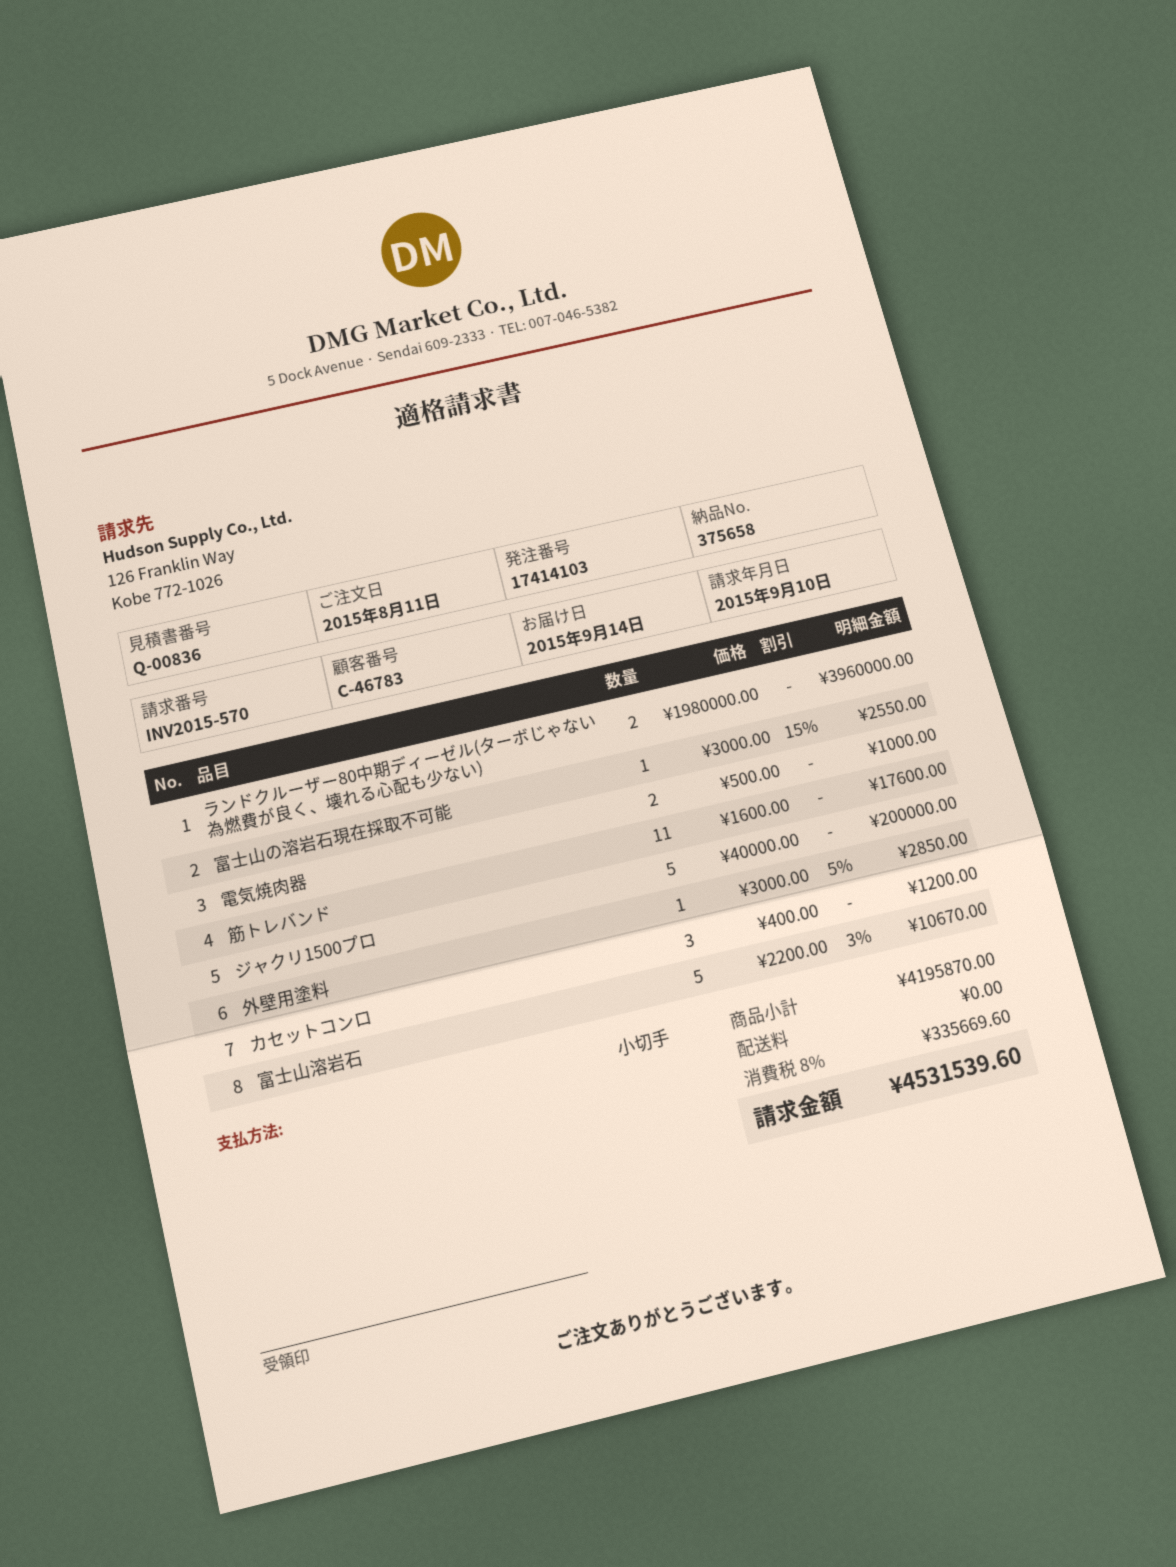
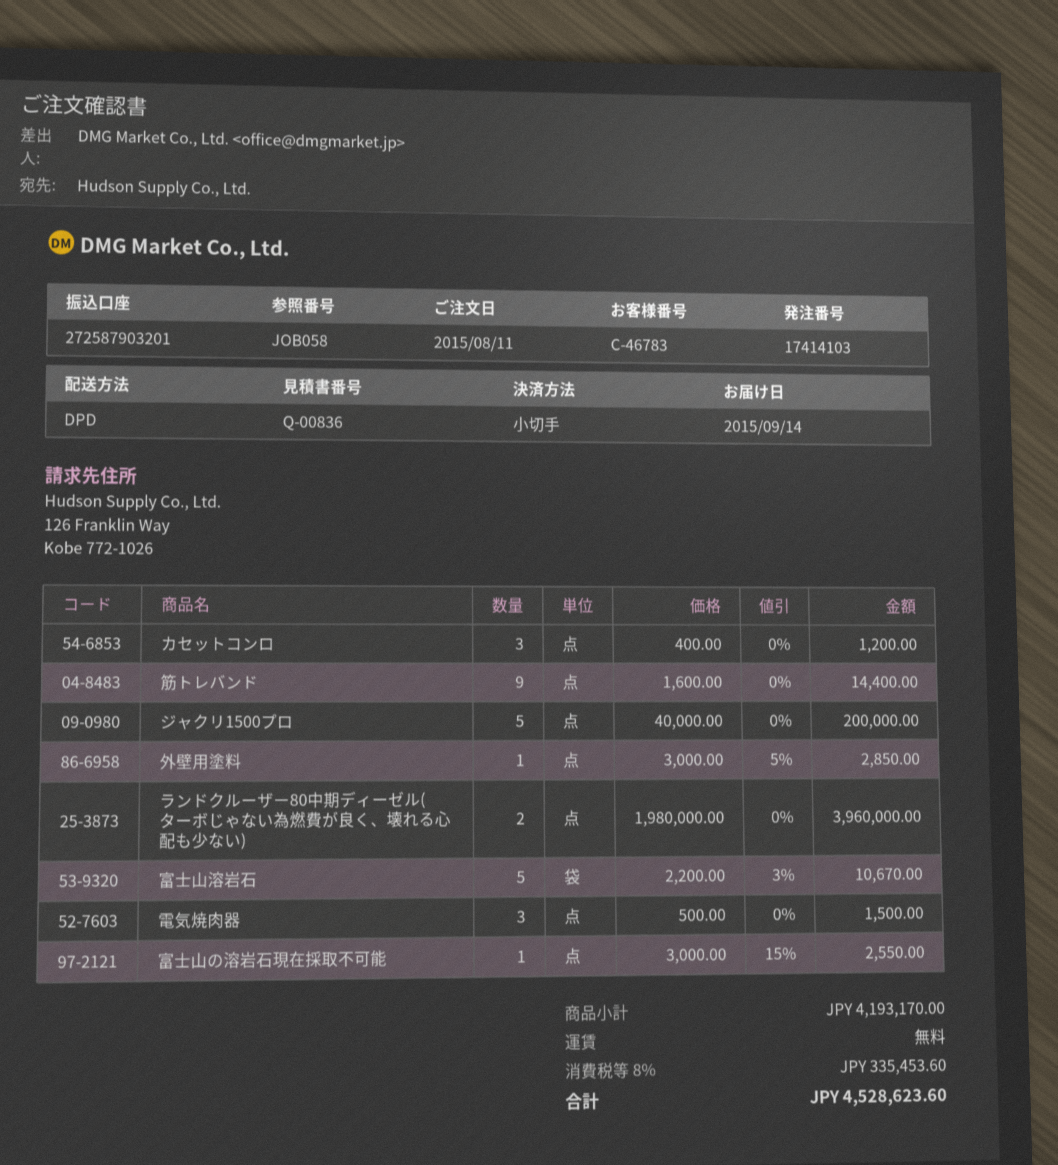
電気焼肉器: 2 x 500.00 = 1000.00 -> 3 x 500.00 = 1500.00
筋トレバンド: 11 x 1600.00 = 17600.00 -> 9 x 1600.00 = 14400.00
subtotal: 4195870.00 -> 4193170.00
tax: 8% = 335669.60 -> 8% = 335453.60
total: 4531539.60 -> 4528623.60

